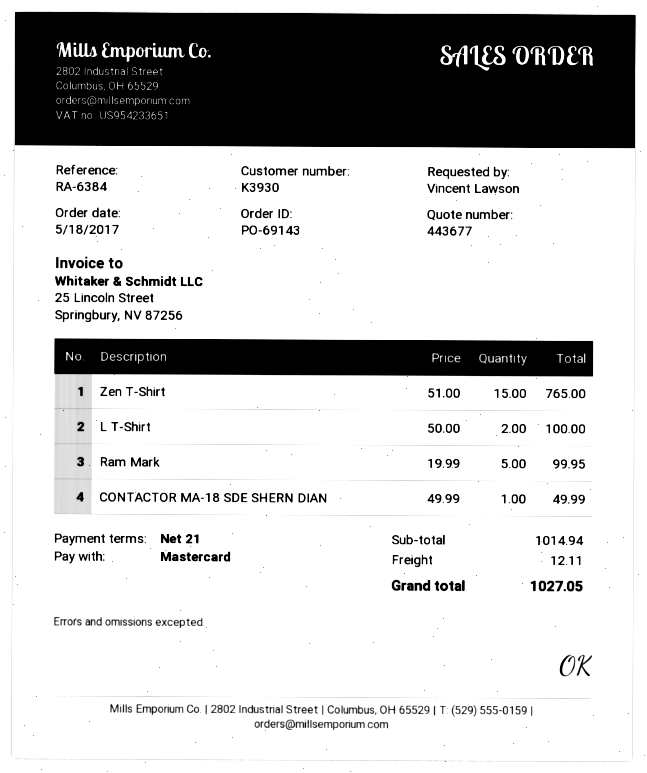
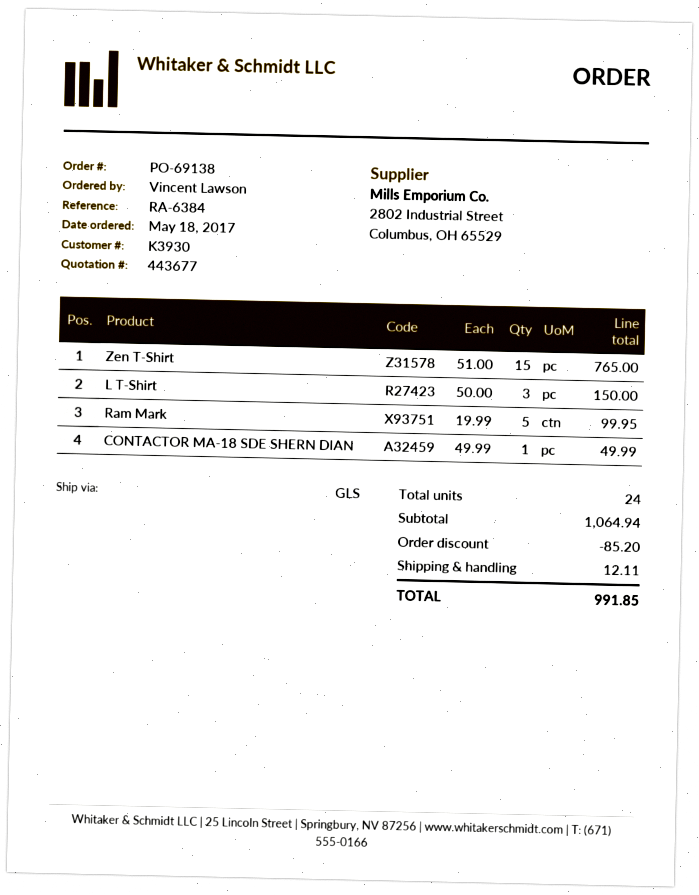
order number: PO-69143 -> PO-69138
L T-Shirt: 2 x 50.00 = 100.00 -> 3 x 50.00 = 150.00
subtotal: 1014.94 -> 1064.94
discount: none -> 85.20
total: 1027.05 -> 991.85

